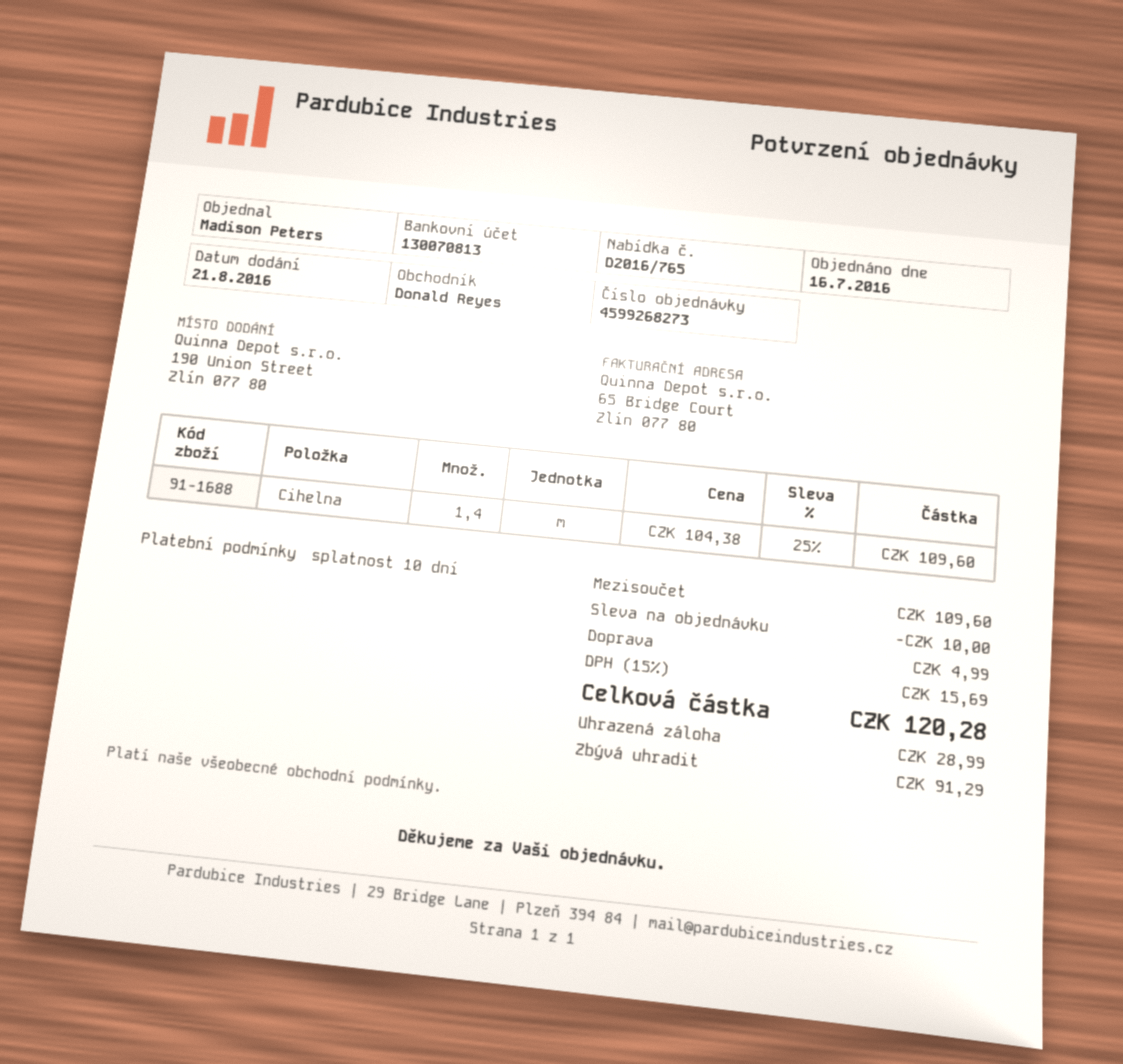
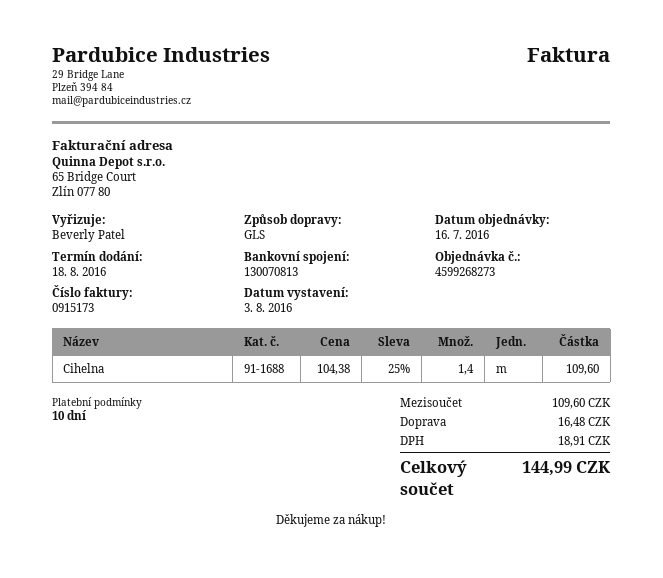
delivery date: 2016-08-21 -> 2016-08-18
sales rep: Donald Reyes -> Beverly Patel
discount: 10.00 -> none
shipping: 4.99 -> 16.48
tax: 15.69 -> 18.91
total: 120.28 -> 144.99

